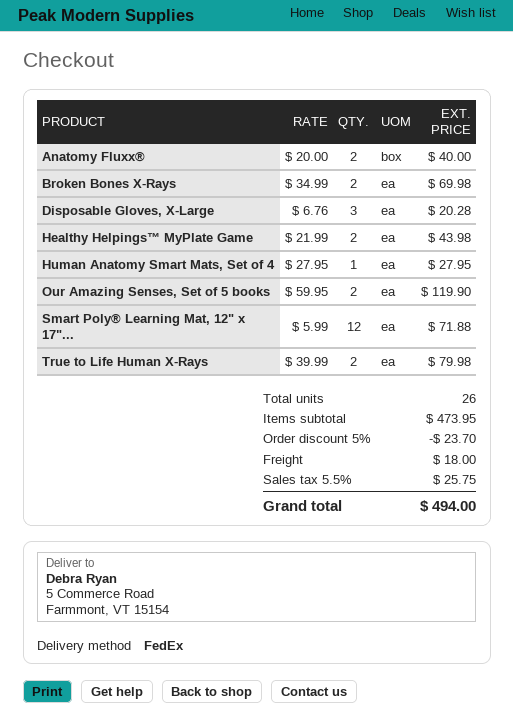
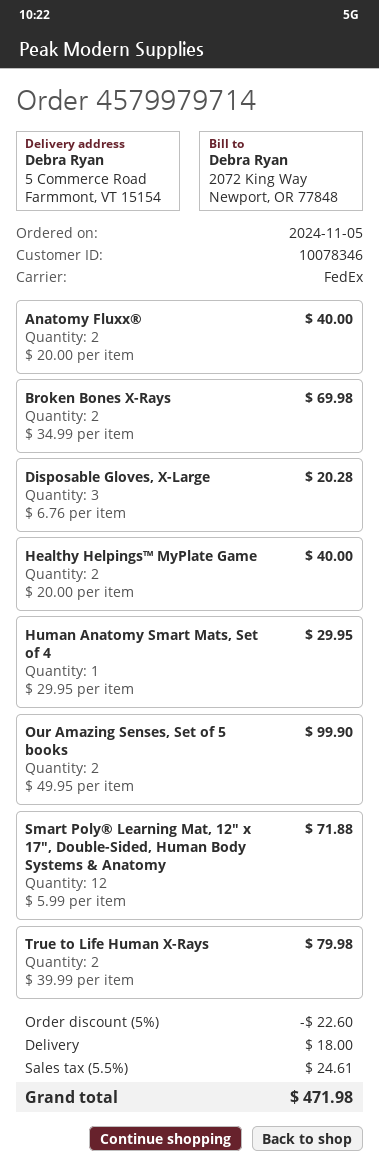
Healthy Helpings™ MyPlate Game: 2 x 21.99 = 43.98 -> 2 x 20.00 = 40.00
Human Anatomy Smart Mats, Set of 4: 1 x 27.95 = 27.95 -> 1 x 29.95 = 29.95
Our Amazing Senses, Set of 5 books: 2 x 59.95 = 119.90 -> 2 x 49.95 = 99.90
discount: 5% = 23.70 -> 5% = 22.60
tax: 5.5% = 25.75 -> 5.5% = 24.61
total: 494.00 -> 471.98

